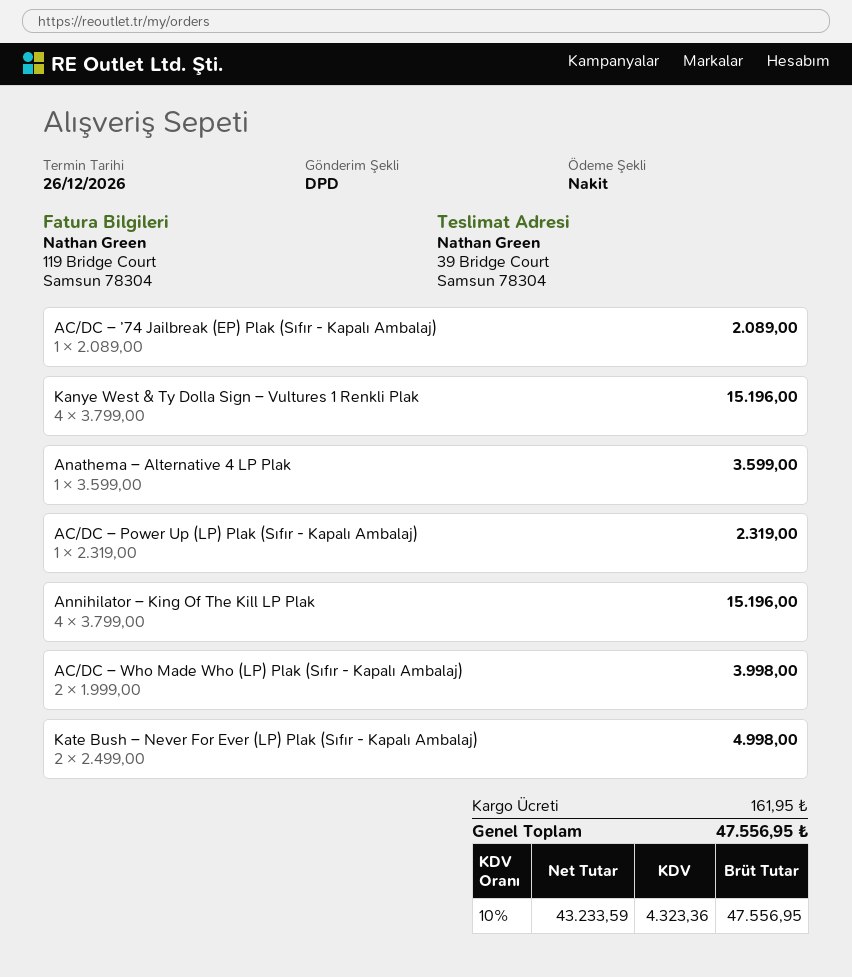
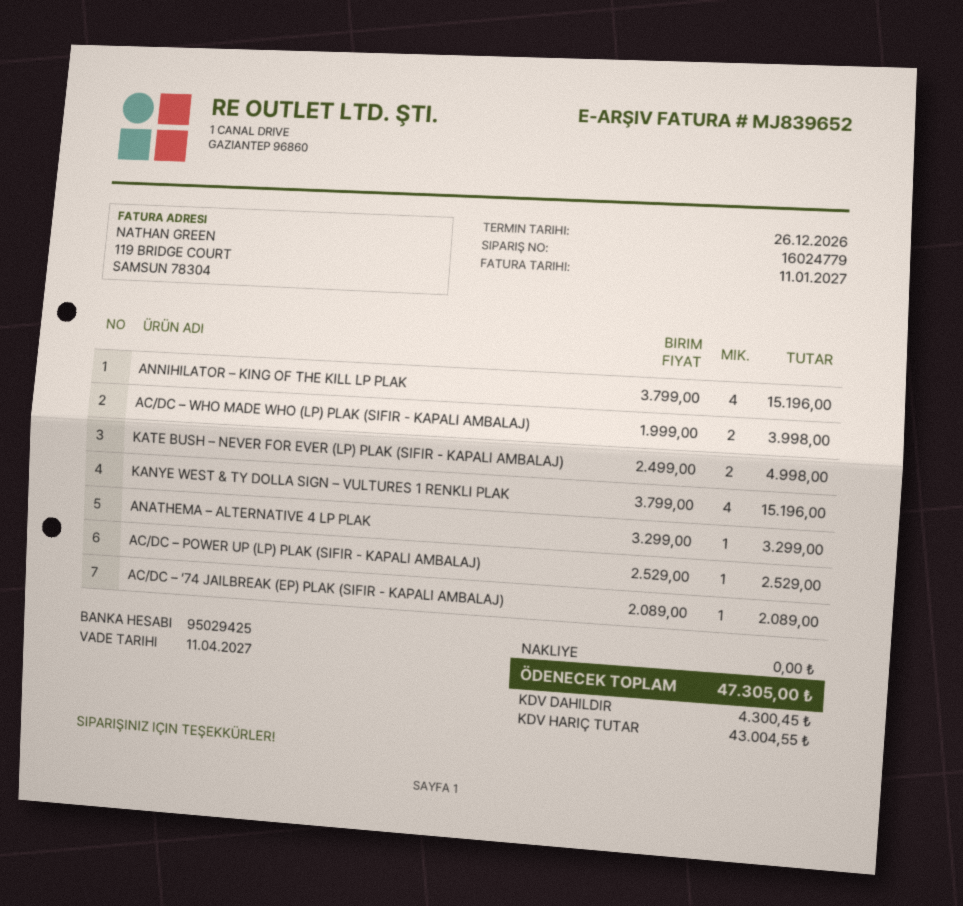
Anathema – Alternative 4 LP Plak: 1 x 3599.00 = 3599.00 -> 1 x 3299.00 = 3299.00
AC/DC – Power Up (LP) Plak (Sıfır - Kapalı Ambalaj): 1 x 2319.00 = 2319.00 -> 1 x 2529.00 = 2529.00
shipping: 161.95 -> 0.00
net: 43233.59 -> 43004.55
tax: 4323.36 -> 4300.45
total: 47556.95 -> 47305.00

